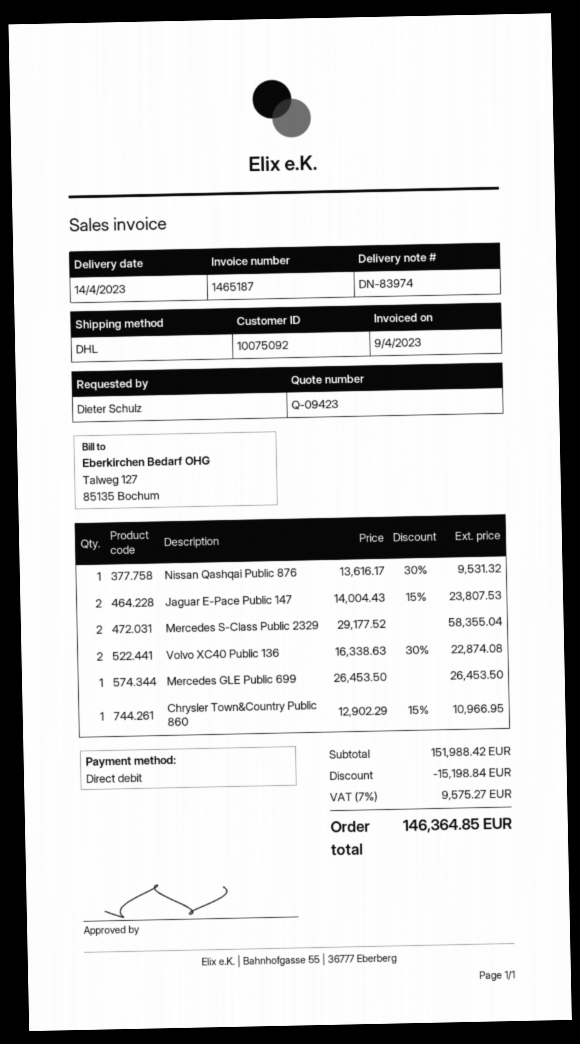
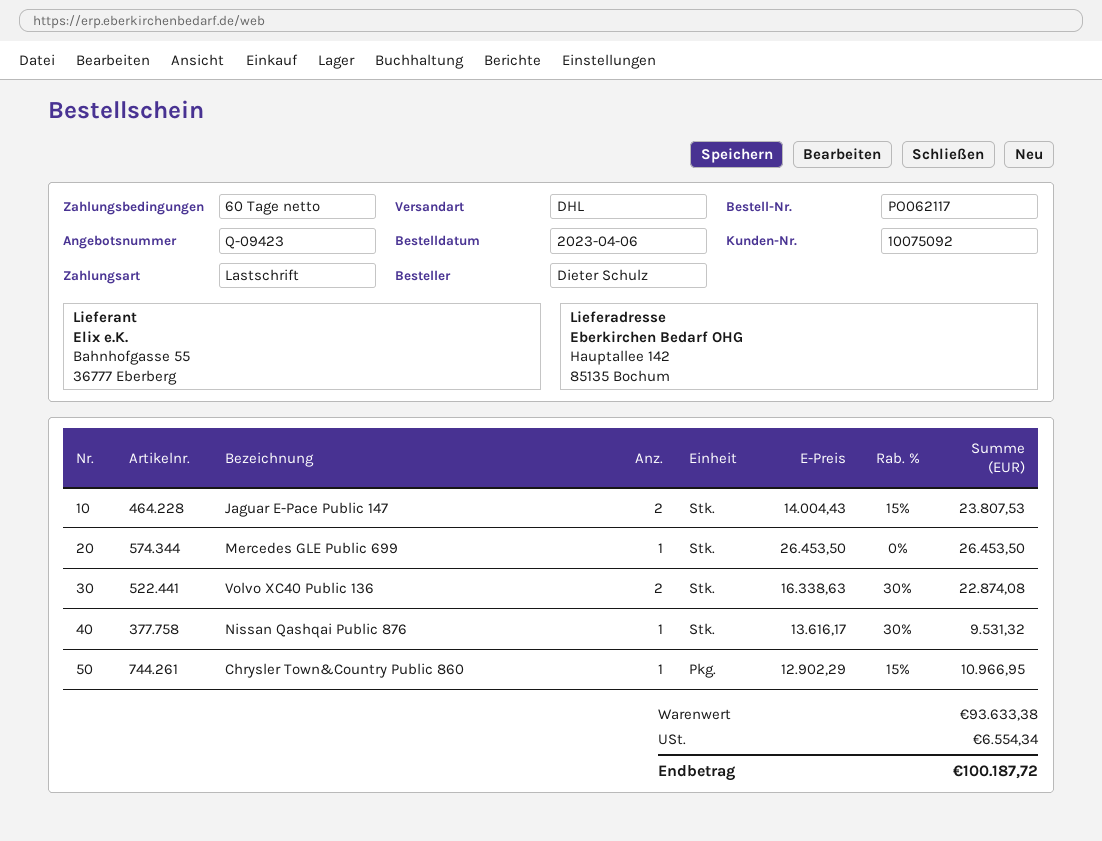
Mercedes S-Class Public 2329: 2 x 29177.52 = 58355.04 -> none
subtotal: 151988.42 -> 93633.38
discount: 15198.84 -> none
tax: 9575.27 -> 6554.34
total: 146364.85 -> 100187.72

